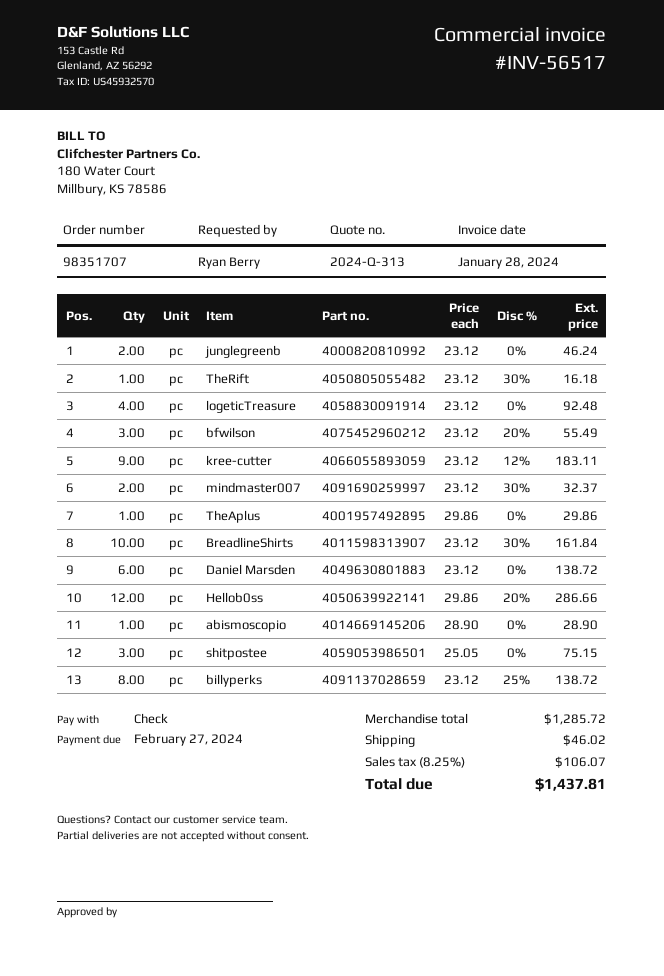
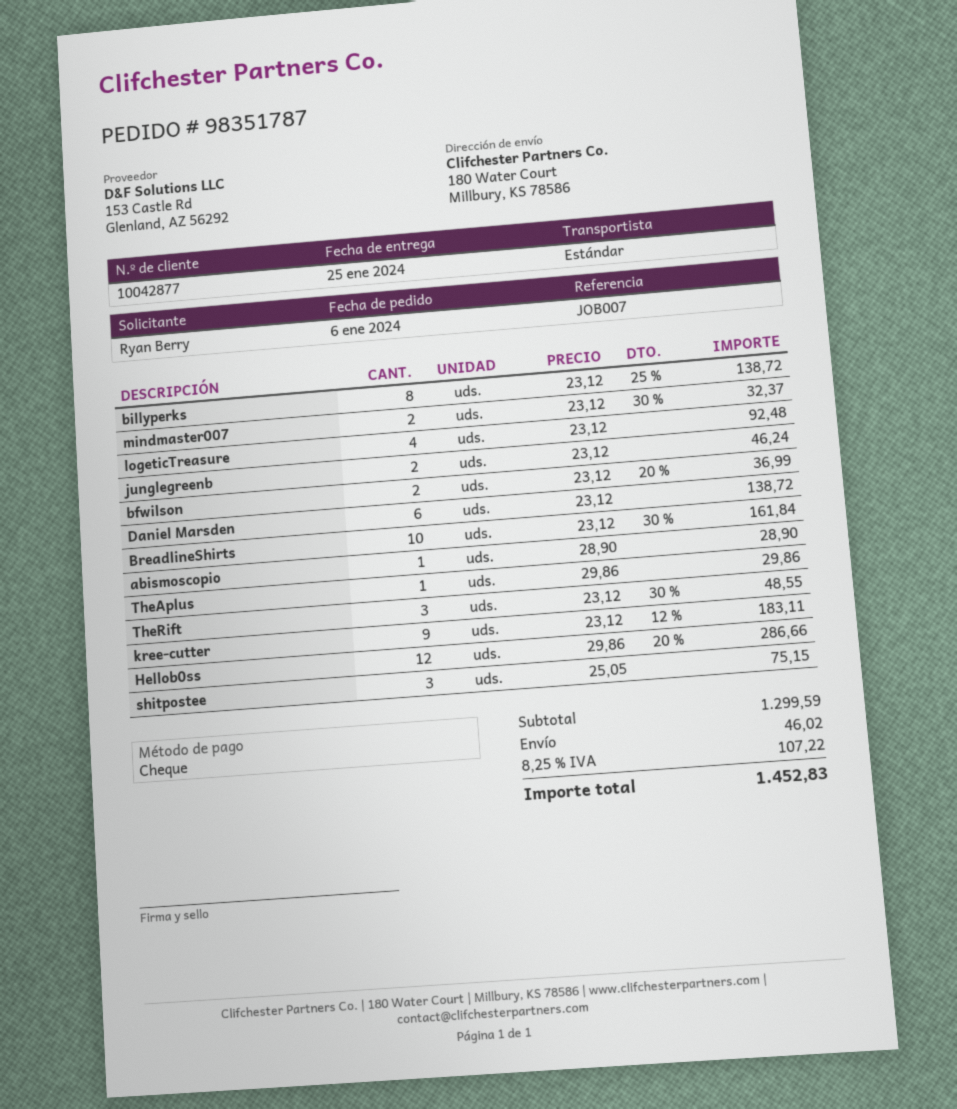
order number: 98351707 -> 98351787
TheRift: 1 x 23.12 - 30% = 16.18 -> 3 x 23.12 - 30% = 48.55
bfwilson: 3 x 23.12 - 20% = 55.49 -> 2 x 23.12 - 20% = 36.99
subtotal: 1285.72 -> 1299.59
tax: 8.25% = 106.07 -> 8.25% = 107.22
total: 1437.81 -> 1452.83

